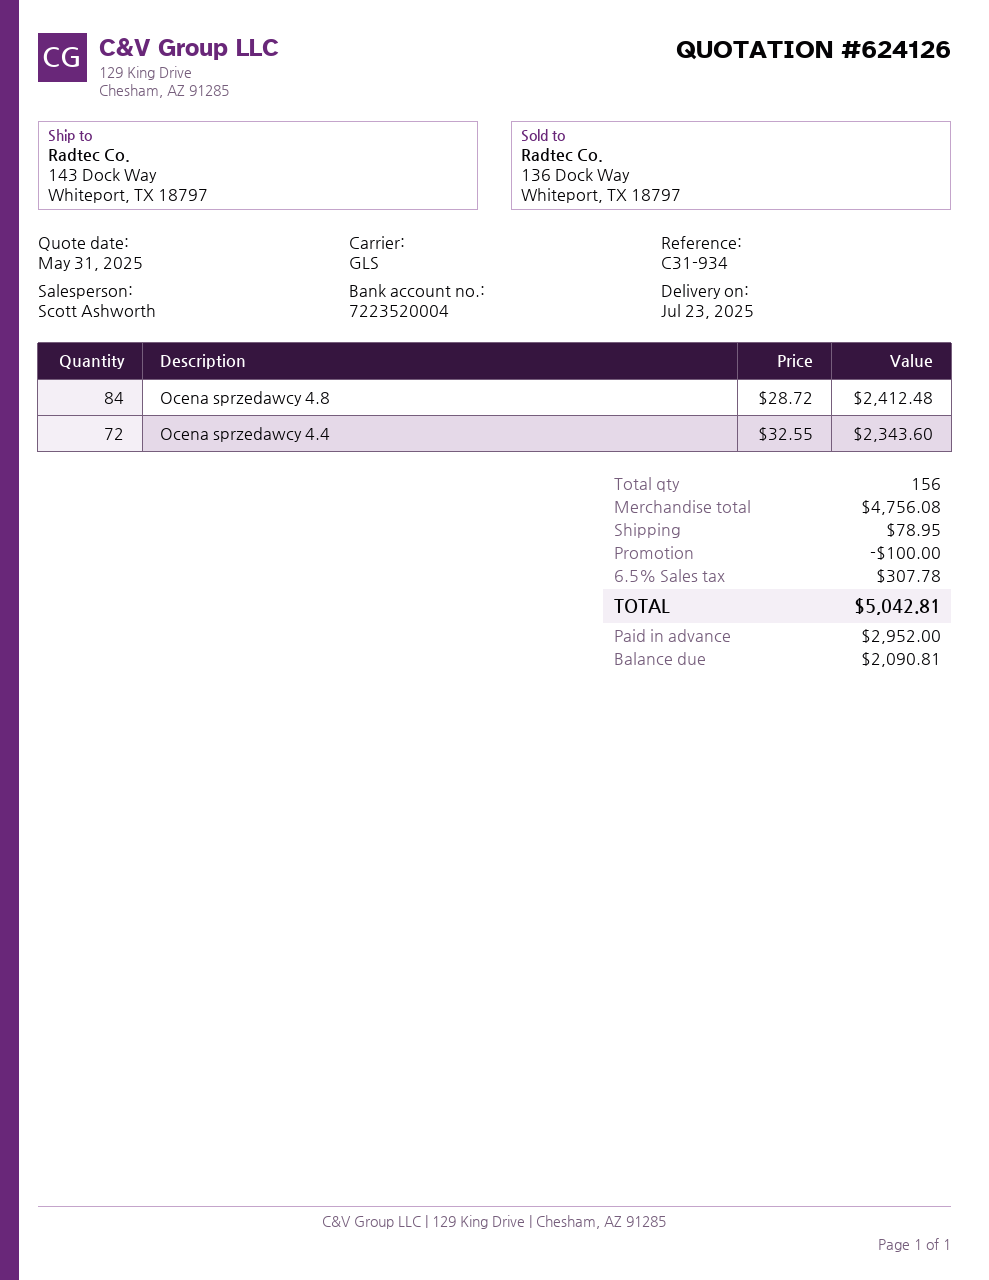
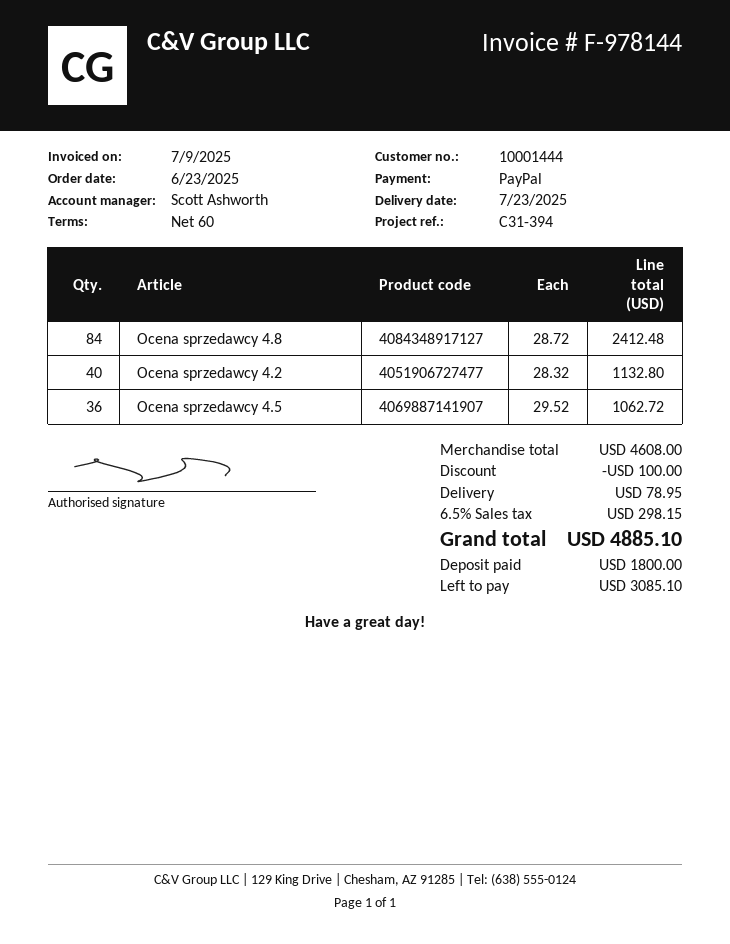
reference: C31-934 -> C31-394
Ocena sprzedawcy 4.4: 72 x 32.55 = 2343.60 -> none
Ocena sprzedawcy 4.2: none -> 40 x 28.32 = 1132.80
Ocena sprzedawcy 4.5: none -> 36 x 29.52 = 1062.72
subtotal: 4756.08 -> 4608.00
tax: 6.5% = 307.78 -> 6.5% = 298.15
total: 5042.81 -> 4885.10
deposit: 2952.00 -> 1800.00
balance: 2090.81 -> 3085.10

